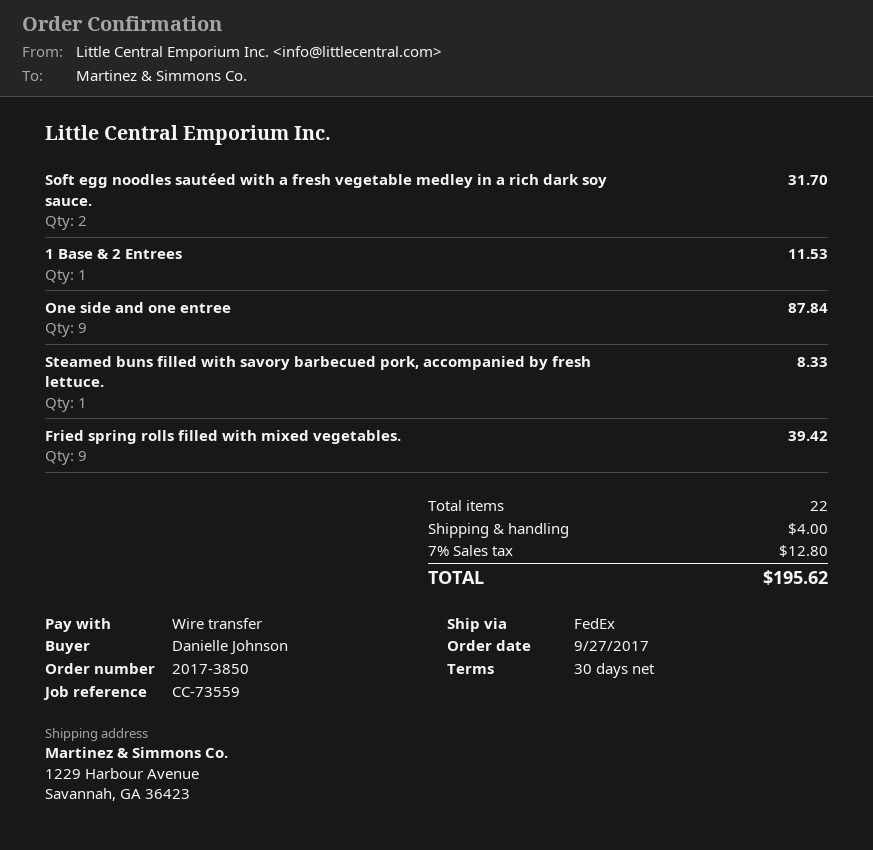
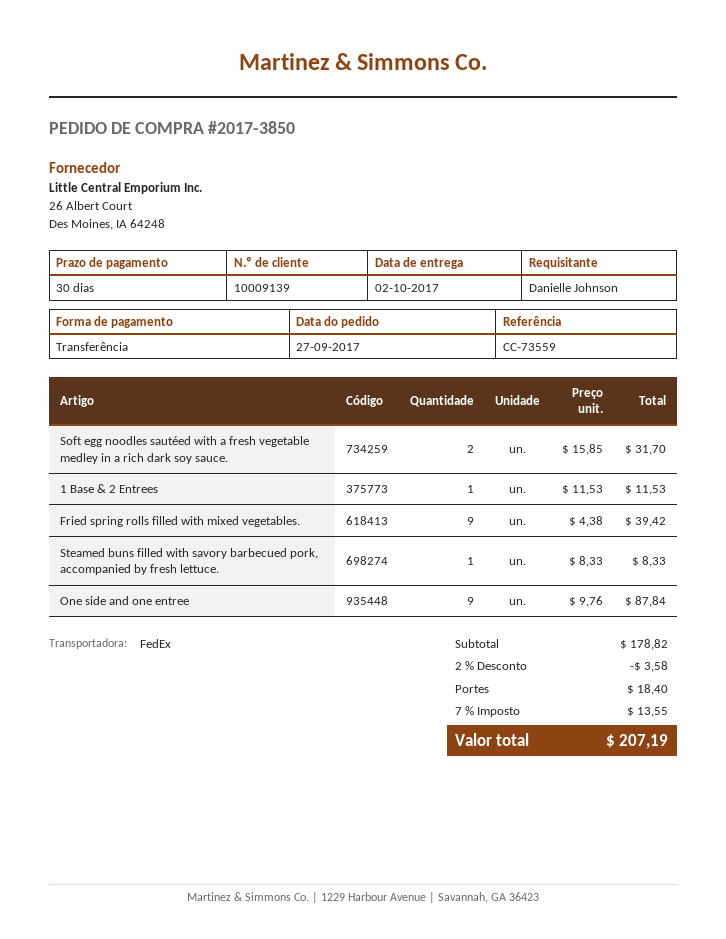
discount: none -> 2% = 3.58
shipping: 4.00 -> 18.40
tax: 7% = 12.80 -> 7% = 13.55
total: 195.62 -> 207.19

